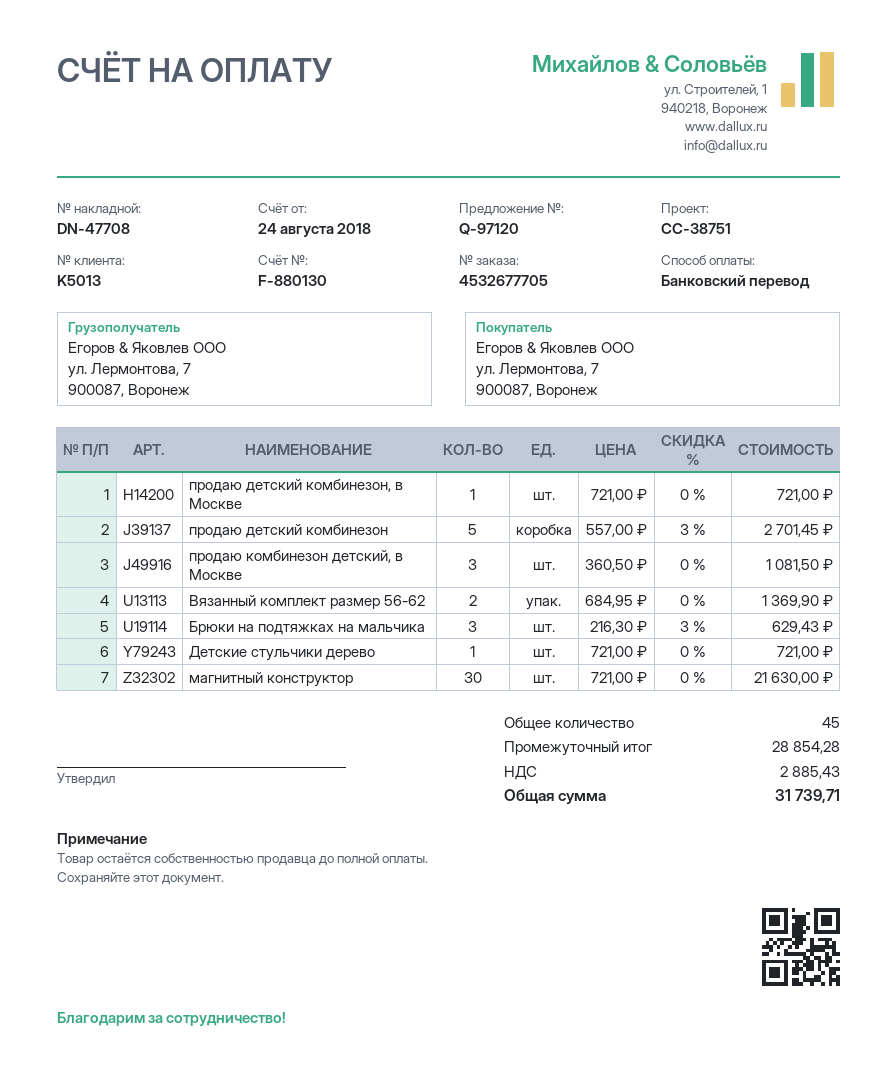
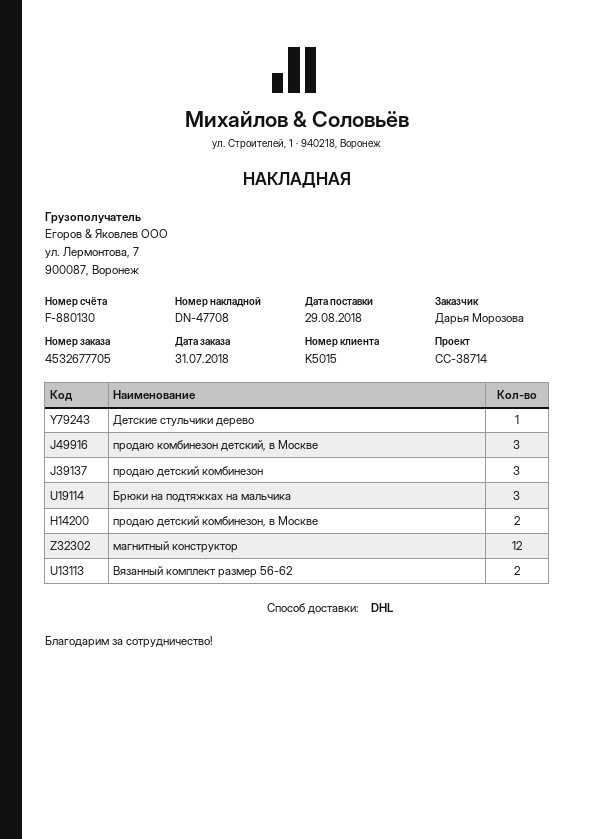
customer number: K5013 -> K5015
reference: CC-38751 -> CC-38714
продаю детский комбинезон, в Москве: 1 -> 2
продаю детский комбинезон: 5 -> 3
магнитный конструктор: 30 -> 12

